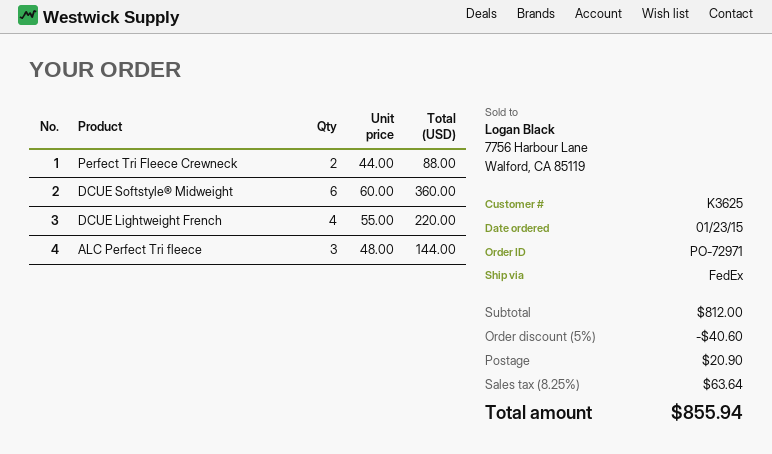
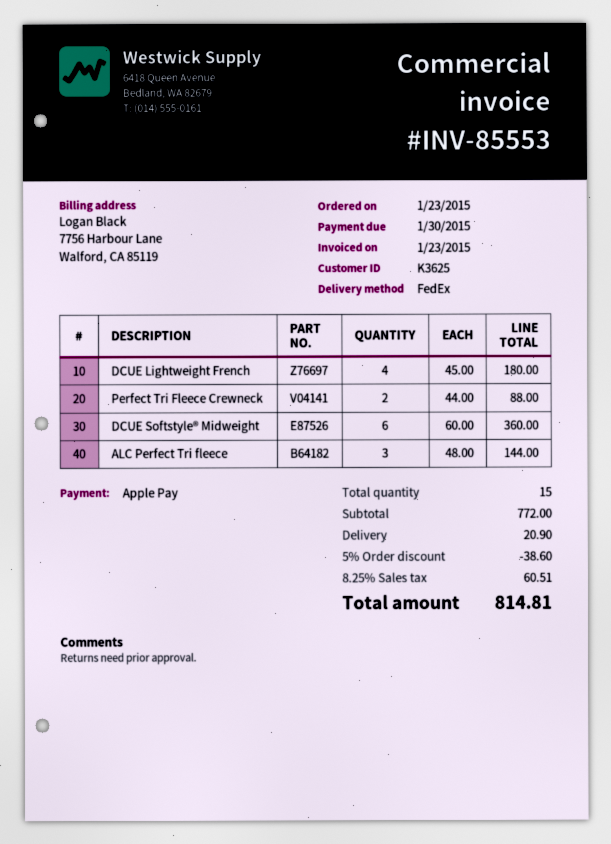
DCUE Lightweight French: 4 x 55.00 = 220.00 -> 4 x 45.00 = 180.00
subtotal: 812.00 -> 772.00
discount: 5% = 40.60 -> 5% = 38.60
tax: 8.25% = 63.64 -> 8.25% = 60.51
total: 855.94 -> 814.81

